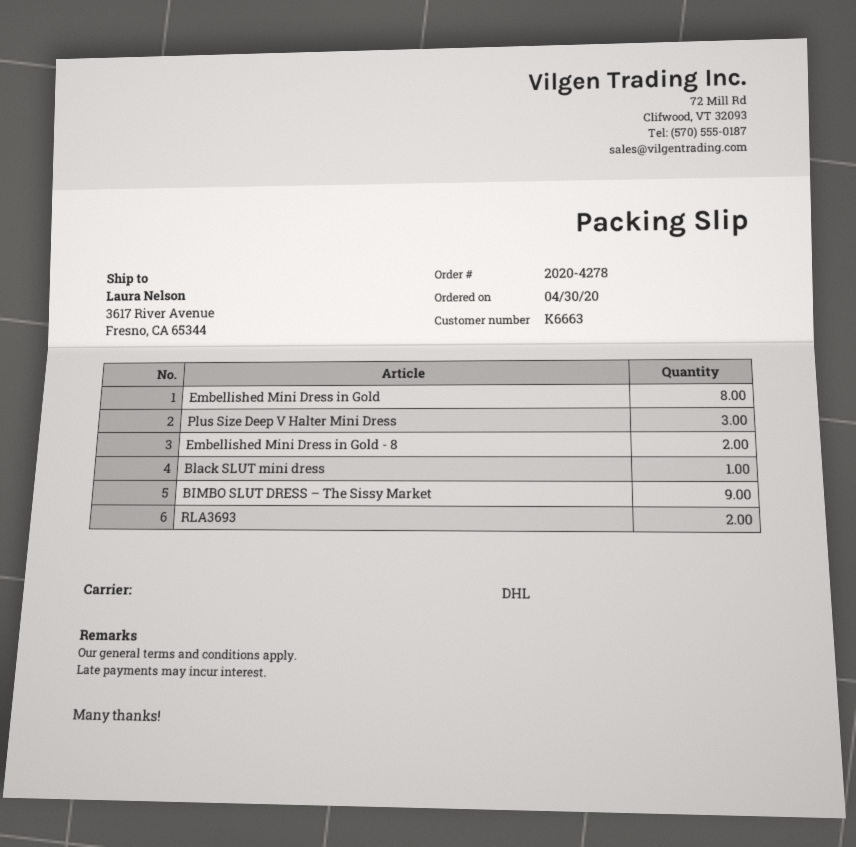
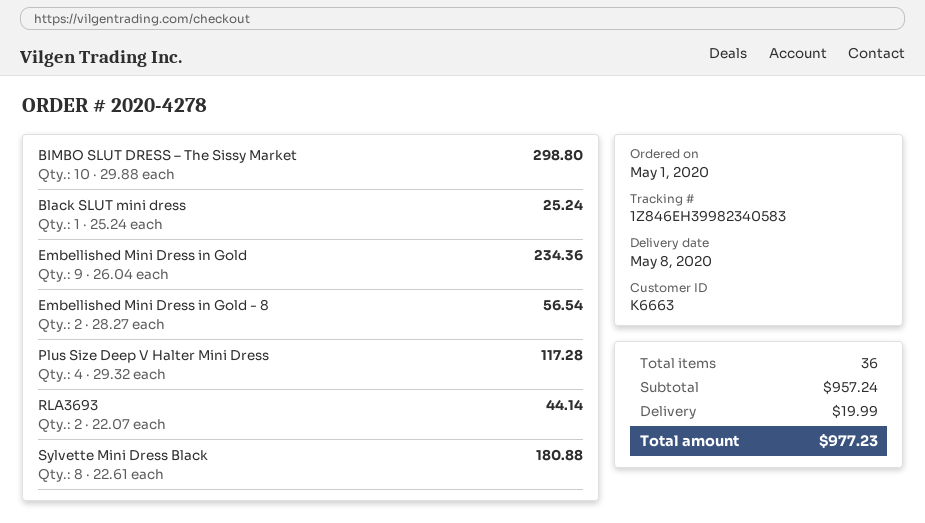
order date: 2020-04-30 -> 2020-05-01
Embellished Mini Dress in Gold: 8 -> 9
Plus Size Deep V Halter Mini Dress: 3 -> 4
BIMBO SLUT DRESS – The Sissy Market: 9 -> 10
Sylvette Mini Dress Black: none -> 8

